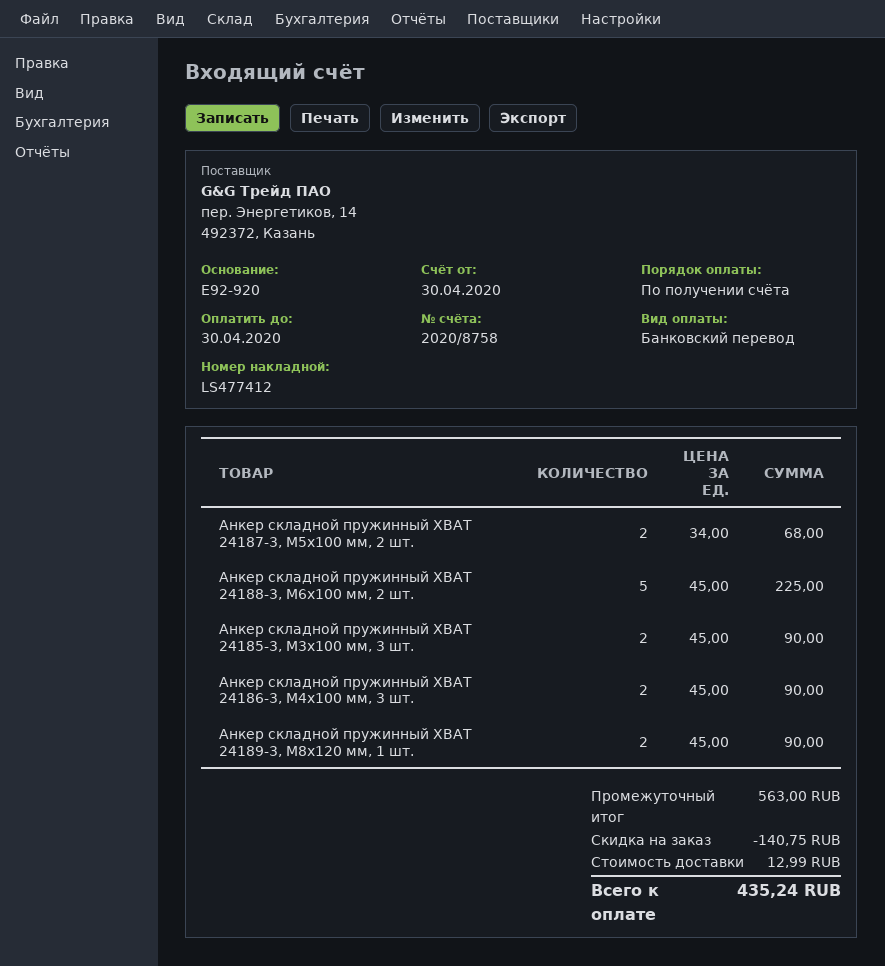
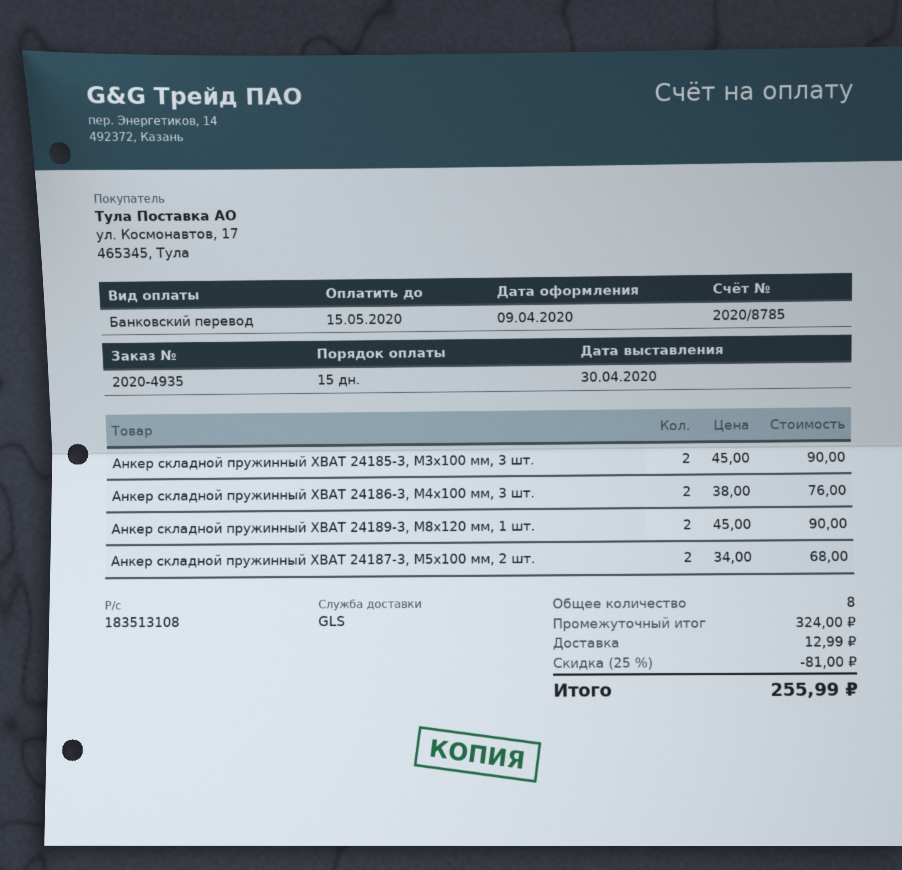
invoice number: 2020/8758 -> 2020/8785
payment terms: on receipt -> 15 days
due date: 2020-04-30 -> 2020-05-15
Анкер складной пружинный ХВАТ 24188-3, М6х100 мм, 2 шт.: 5 x 45.00 = 225.00 -> none
Анкер складной пружинный ХВАТ 24186-3, М4х100 мм, 3 шт.: 2 x 45.00 = 90.00 -> 2 x 38.00 = 76.00
subtotal: 563.00 -> 324.00
discount: 140.75 -> 81.00
total: 435.24 -> 255.99

